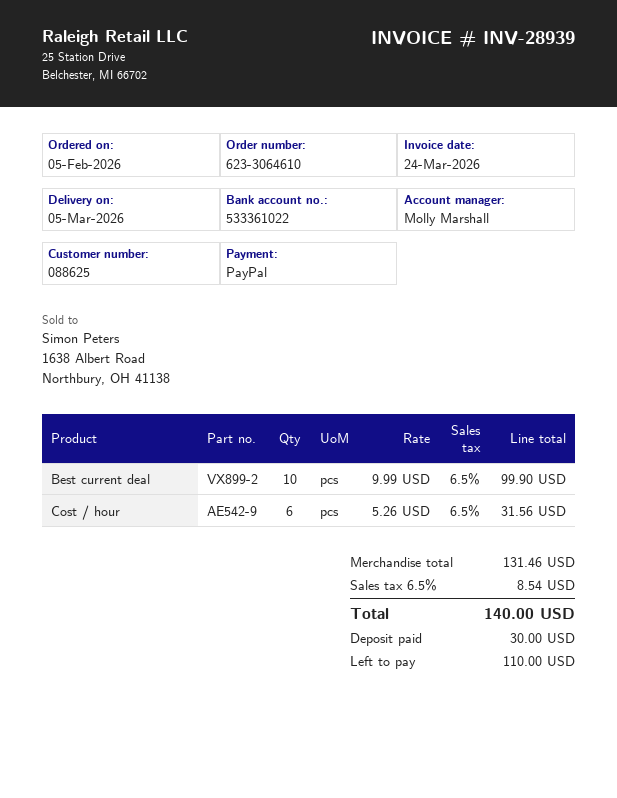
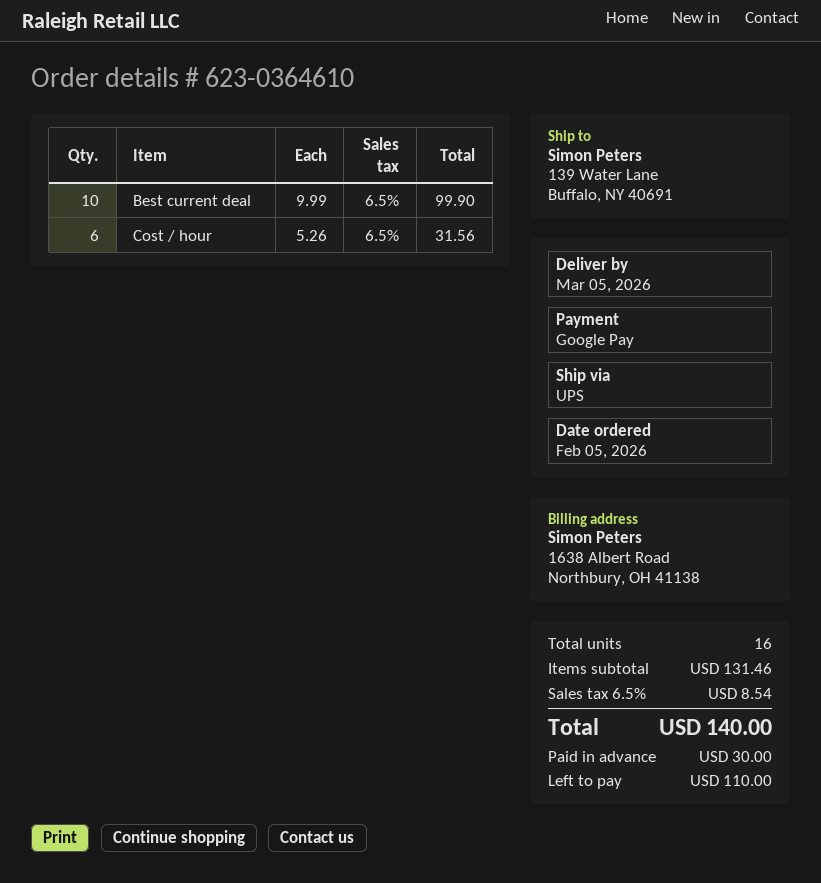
order number: 623-3064610 -> 623-0364610
payment method: PayPal -> Google Pay

